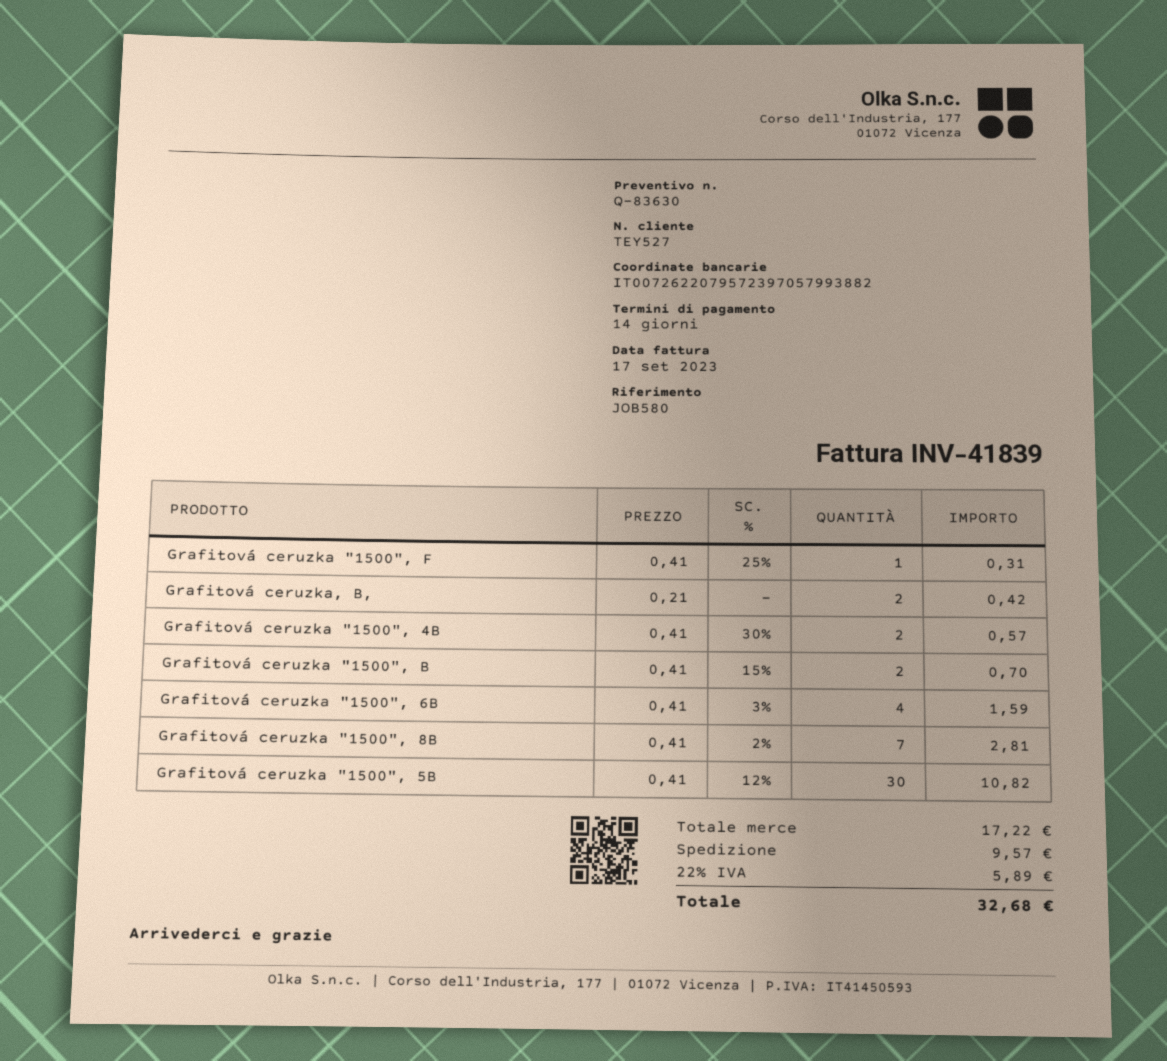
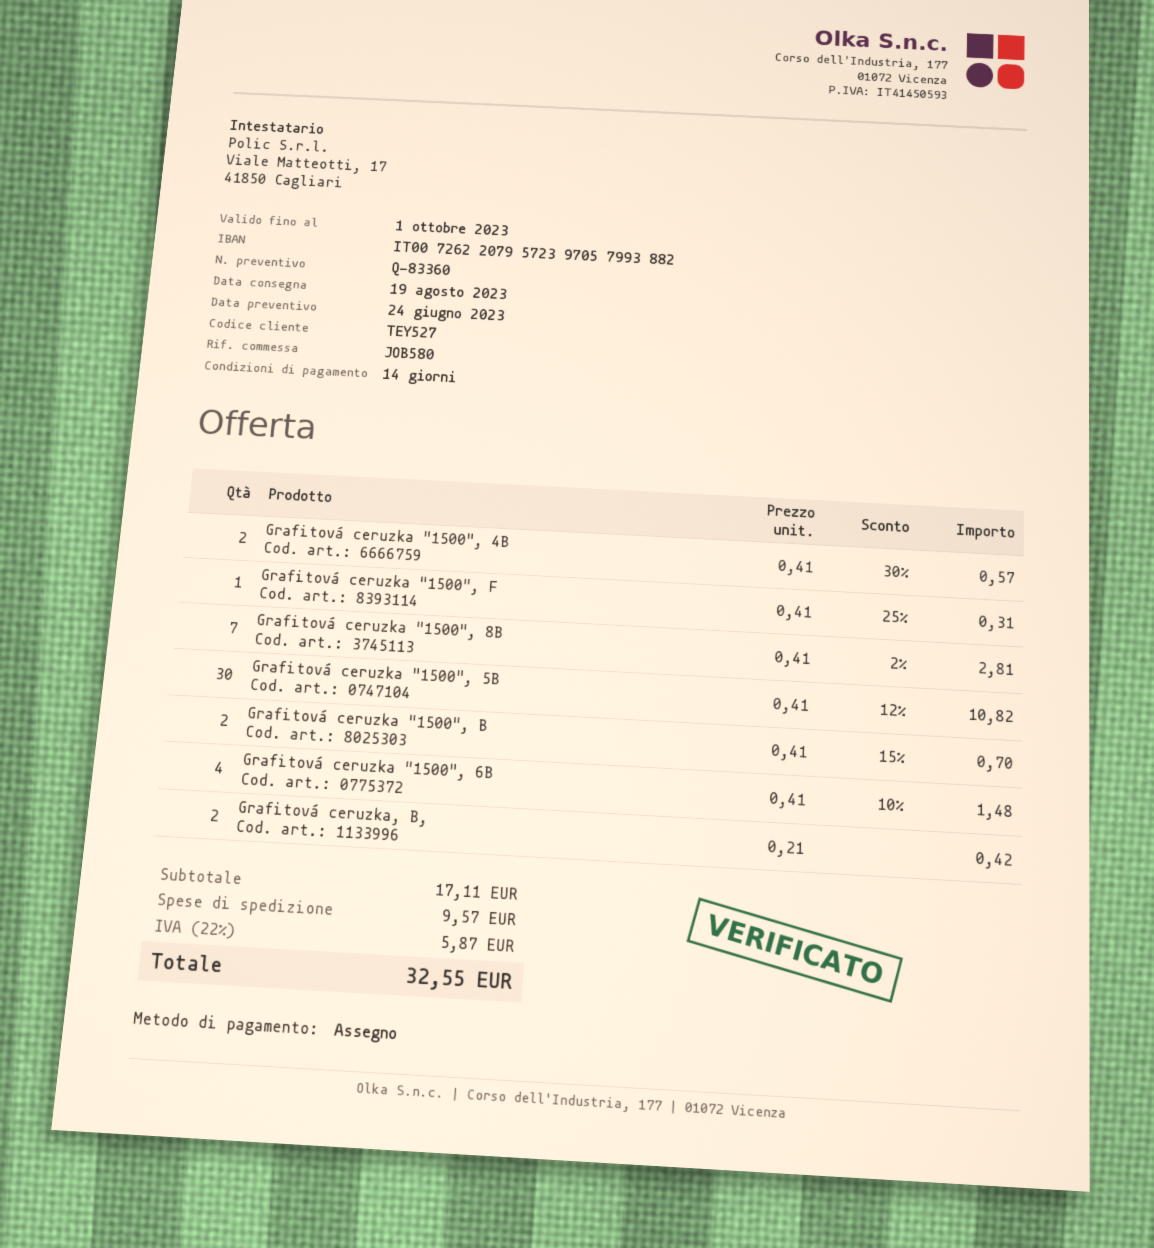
quote number: Q-83630 -> Q-83360
Grafitová ceruzka "1500", 6B: 4 x 0.41 - 3% = 1.59 -> 4 x 0.41 - 10% = 1.48
subtotal: 17.22 -> 17.11
tax: 22% = 5.89 -> 22% = 5.87
total: 32.68 -> 32.55

